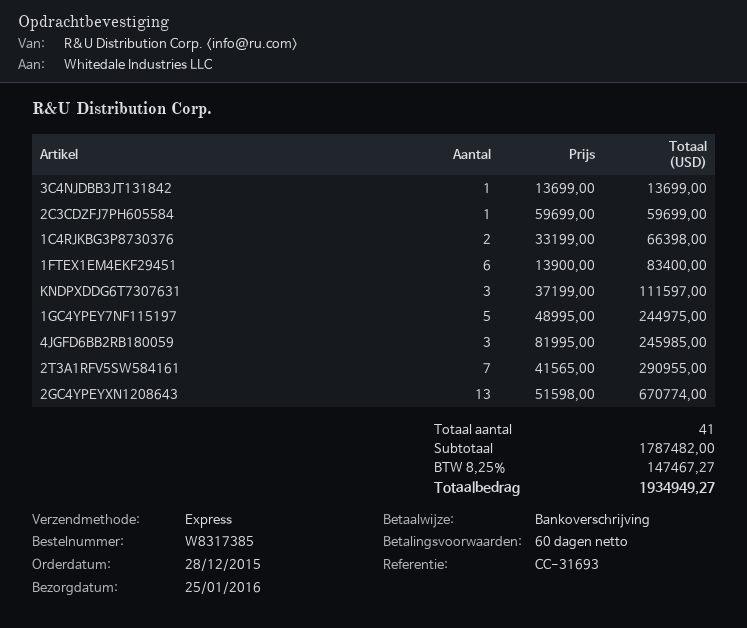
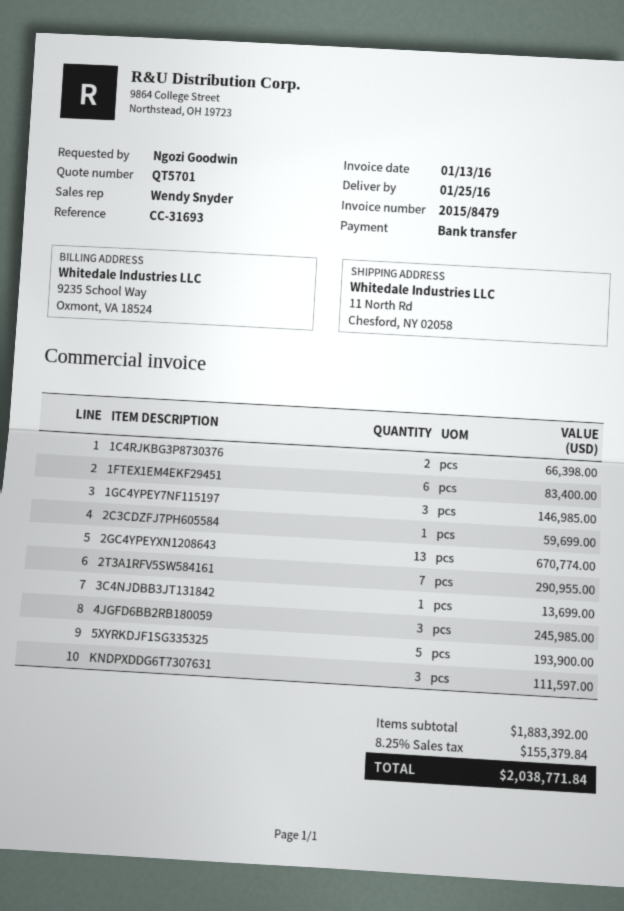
1GC4YPEY7NF115197: 5 for 244975.00 -> 3 for 146985.00
5XYRKDJF1SG335325: none -> 5 for 193900.00
subtotal: 1787482.00 -> 1883392.00
tax: 8.25% = 147467.27 -> 8.25% = 155379.84
total: 1934949.27 -> 2038771.84

